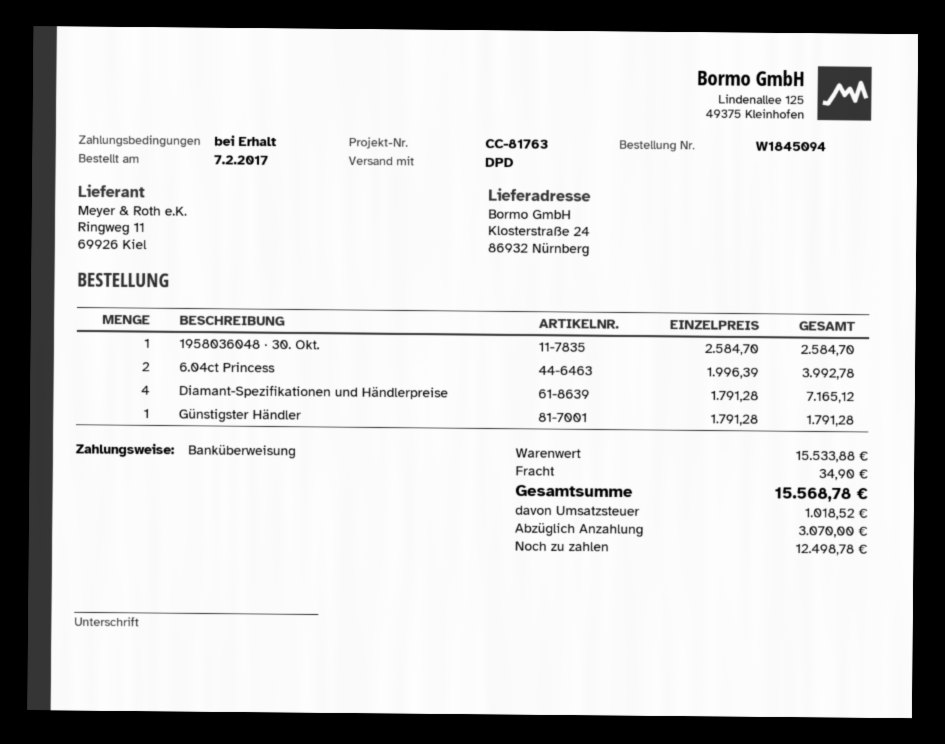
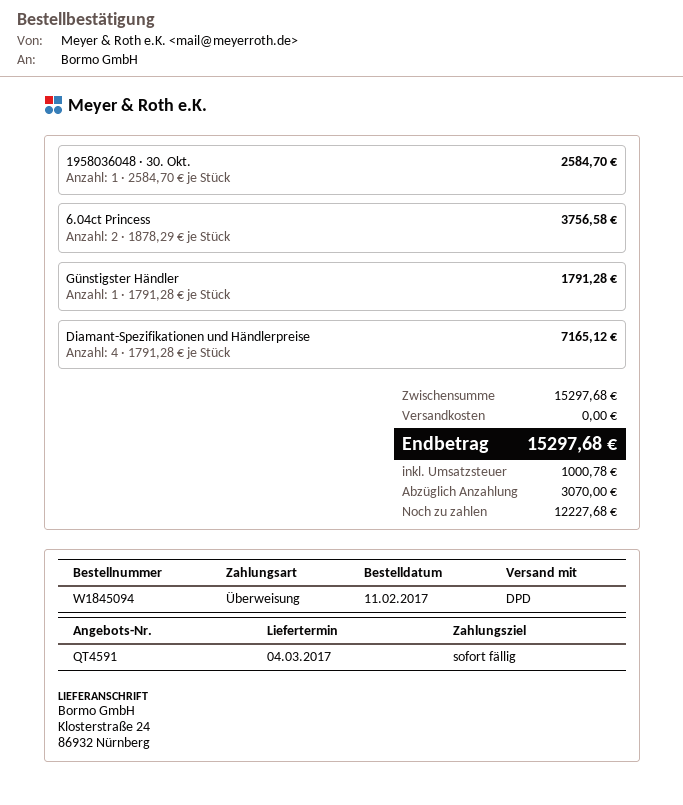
order date: 2017-02-07 -> 2017-02-11
6.04ct Princess: 2 x 1996.39 = 3992.78 -> 2 x 1878.29 = 3756.58
subtotal: 15533.88 -> 15297.68
shipping: 34.90 -> 0.00
tax: 1018.52 -> 1000.78
total: 15568.78 -> 15297.68
balance: 12498.78 -> 12227.68

